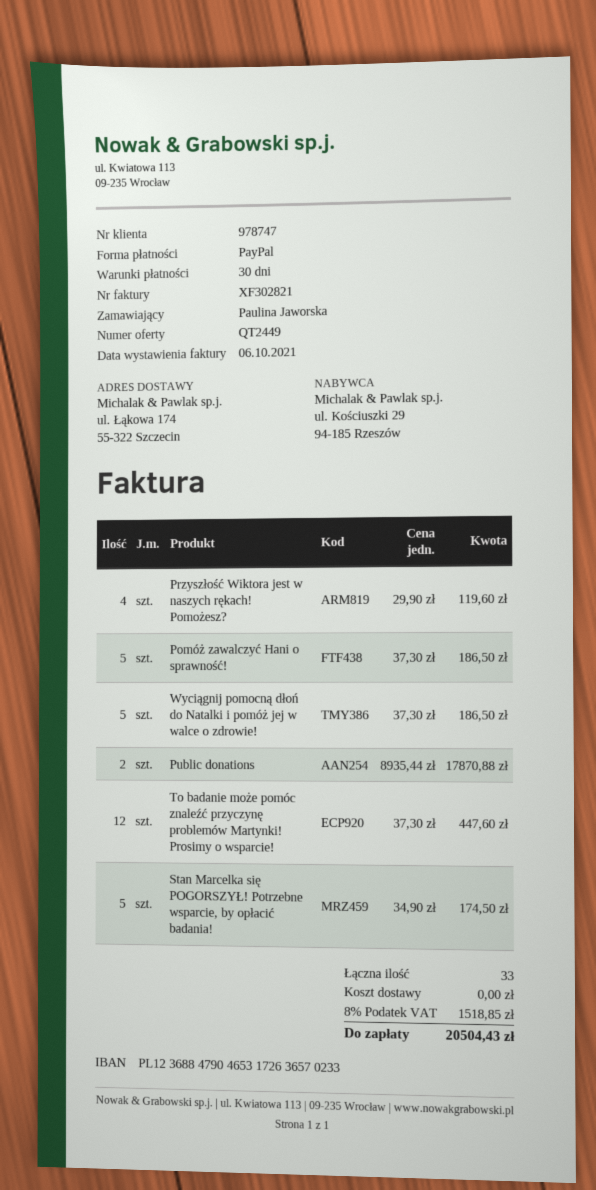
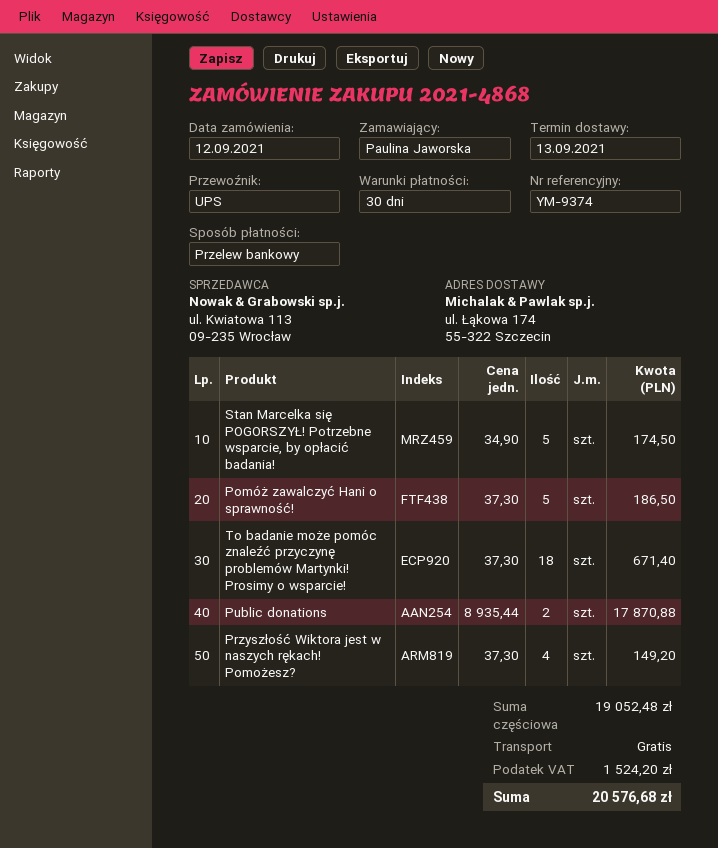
payment method: PayPal -> bank transfer
Przyszłość Wiktora jest w naszych rękach! Pomożesz?: 4 x 29.90 = 119.60 -> 4 x 37.30 = 149.20
Wyciągnij pomocną dłoń do Natalki i pomóż jej w walce o zdrowie!: 5 x 37.30 = 186.50 -> none
To badanie może pomóc znaleźć przyczynę problemów Martynki! Prosimy o wsparcie!: 12 x 37.30 = 447.60 -> 18 x 37.30 = 671.40
tax: 1518.85 -> 1524.20
total: 20504.43 -> 20576.68

